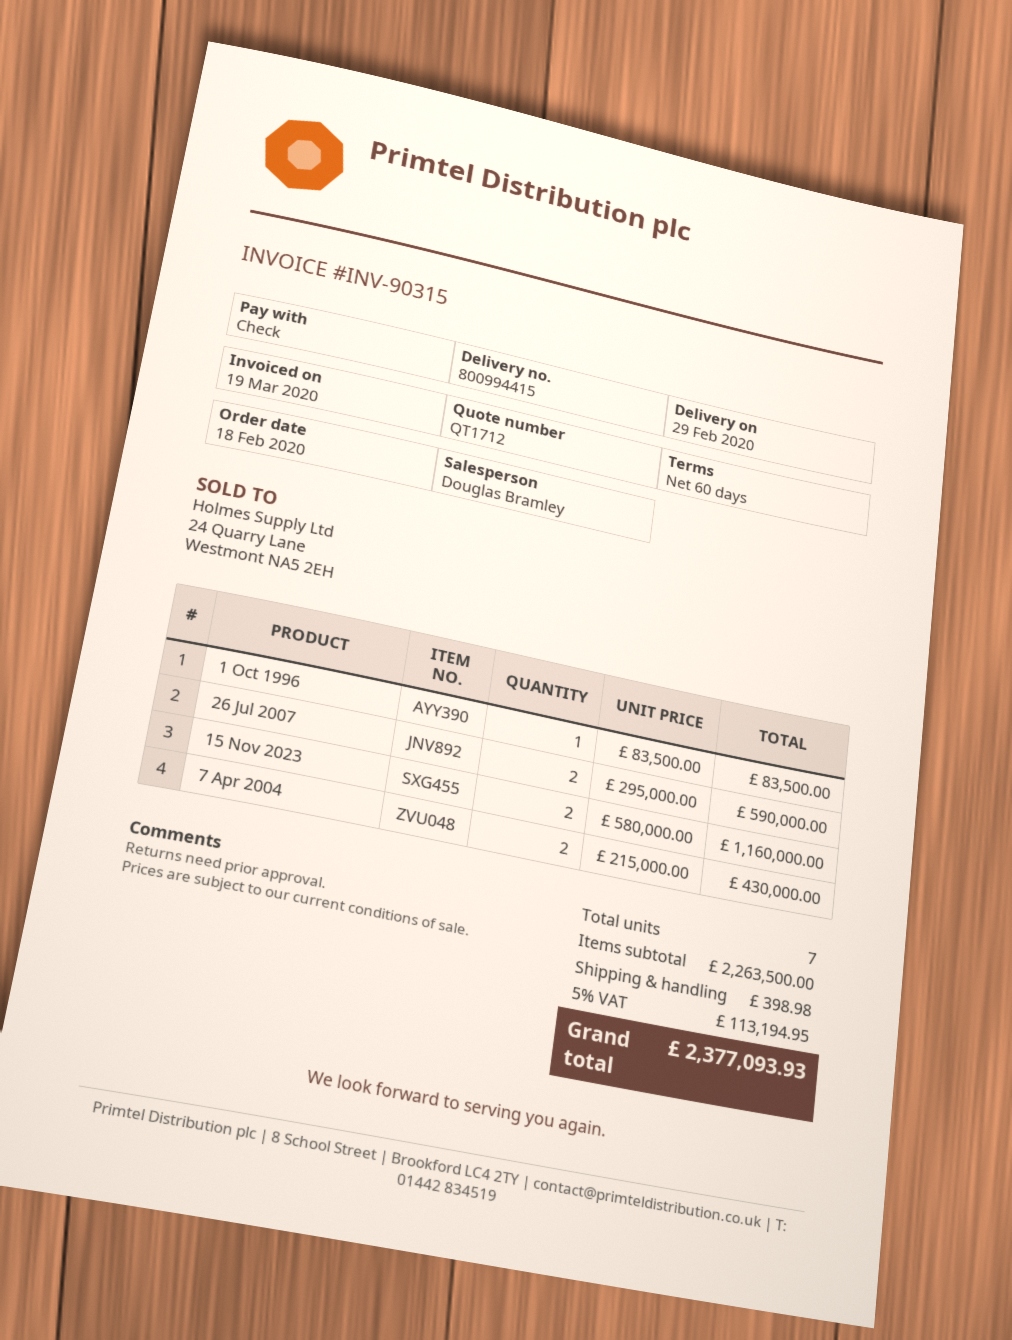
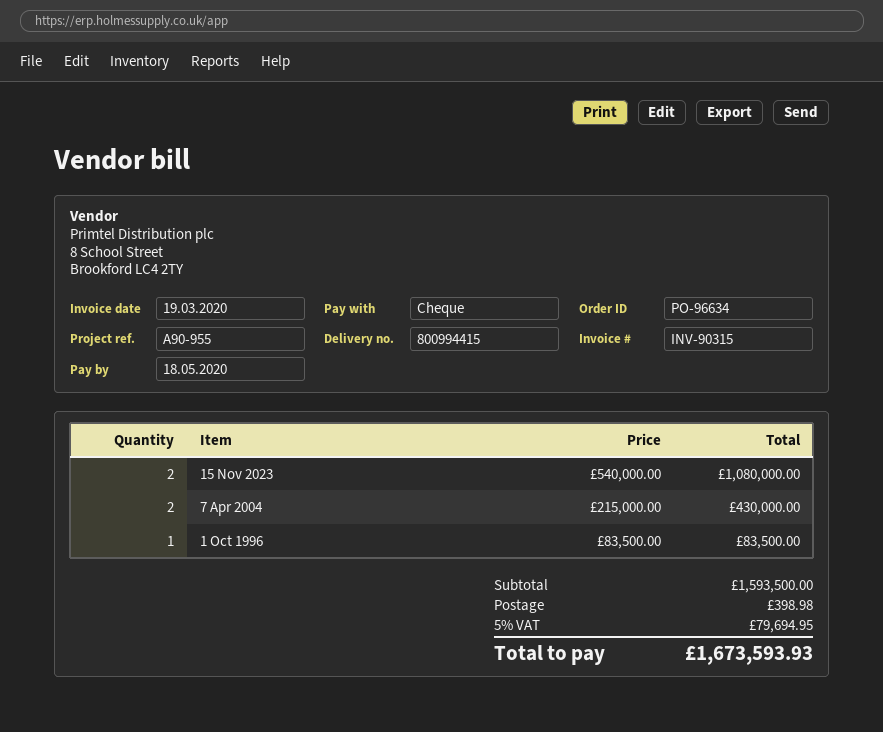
26 Jul 2007: 2 x 295000.00 = 590000.00 -> none
15 Nov 2023: 2 x 580000.00 = 1160000.00 -> 2 x 540000.00 = 1080000.00
subtotal: 2263500.00 -> 1593500.00
tax: 5% = 113194.95 -> 5% = 79694.95
total: 2377093.93 -> 1673593.93

